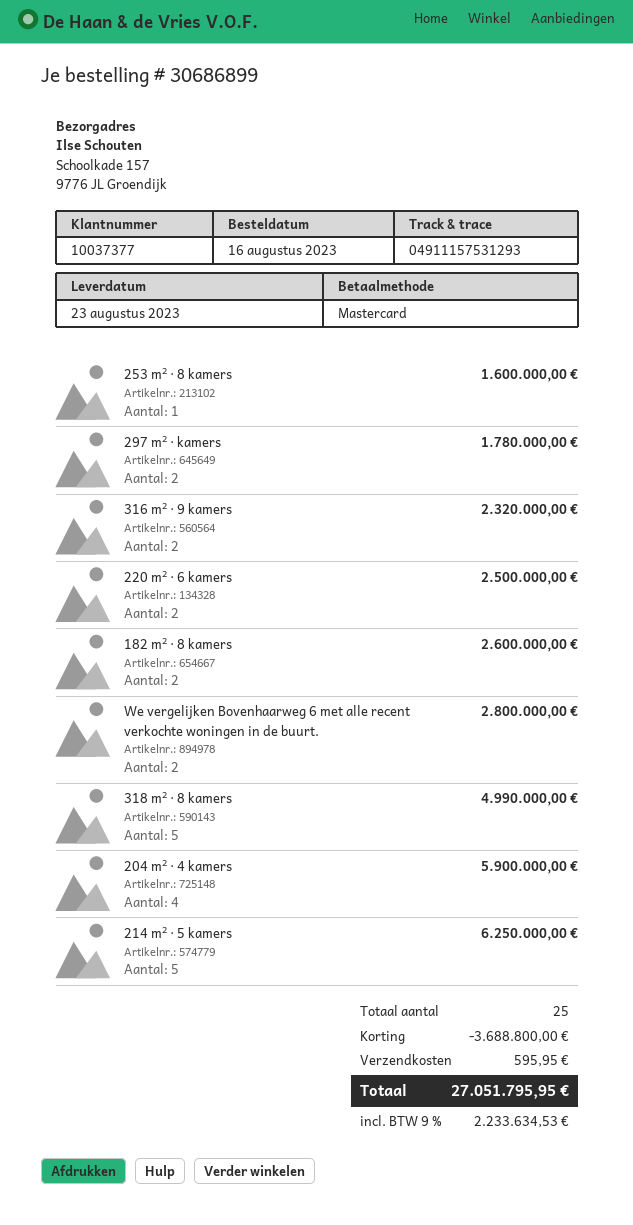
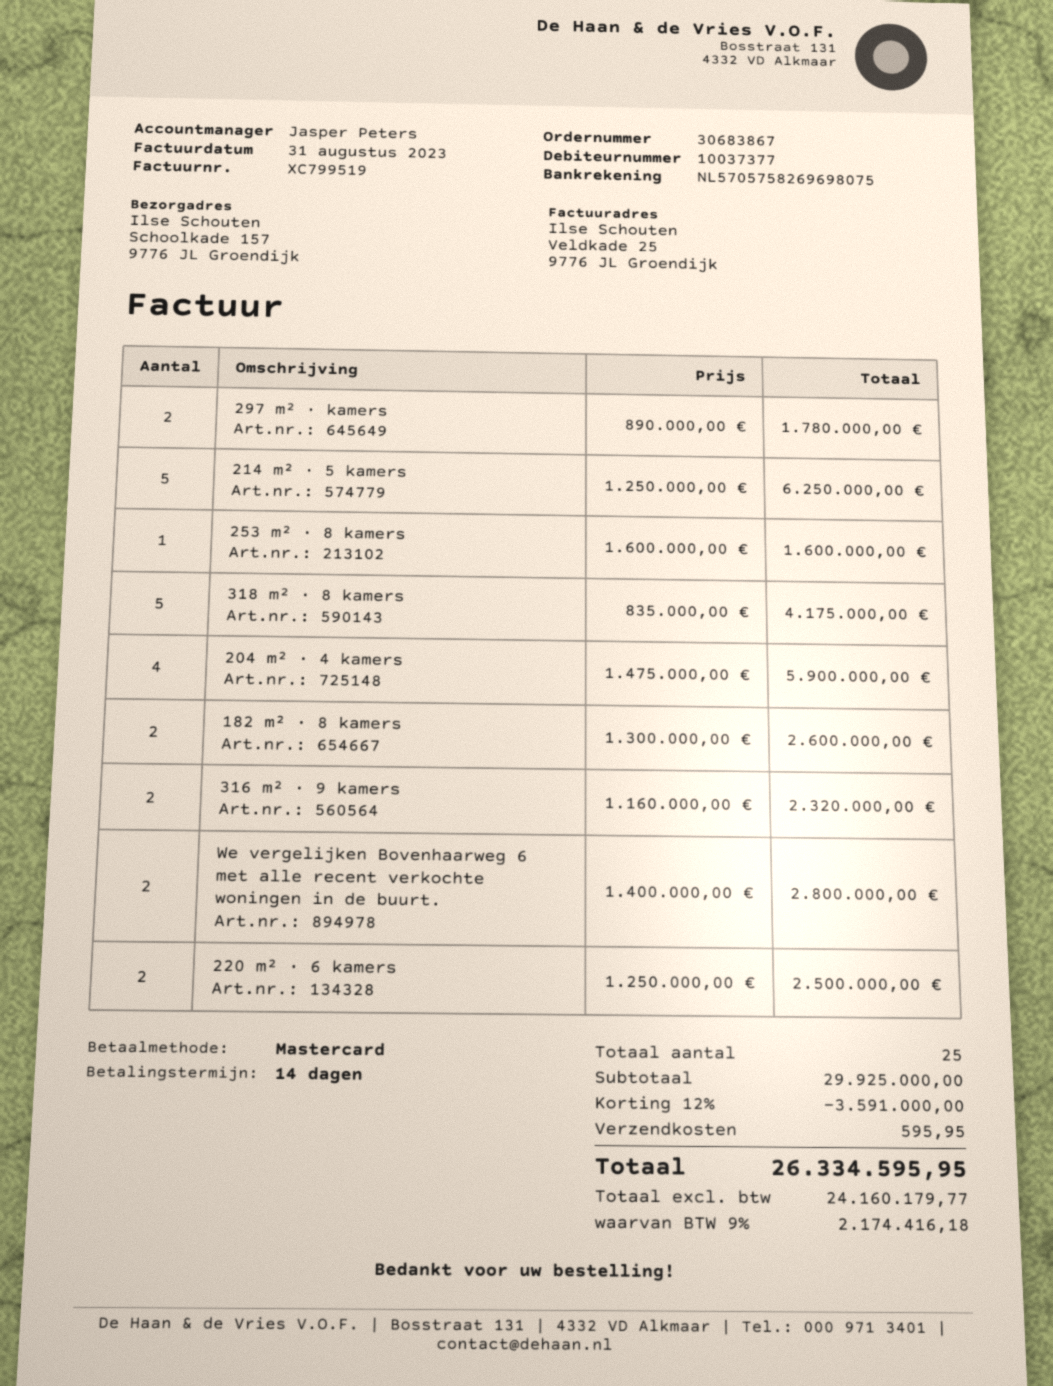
order number: 30686899 -> 30683867
318 m² · 8 kamers: 5 for 4990000.00 -> 5 for 4175000.00
discount: 3688800.00 -> 3591000.00
tax: 9% = 2233634.53 -> 9% = 2174416.18
total: 27051795.95 -> 26334595.95

